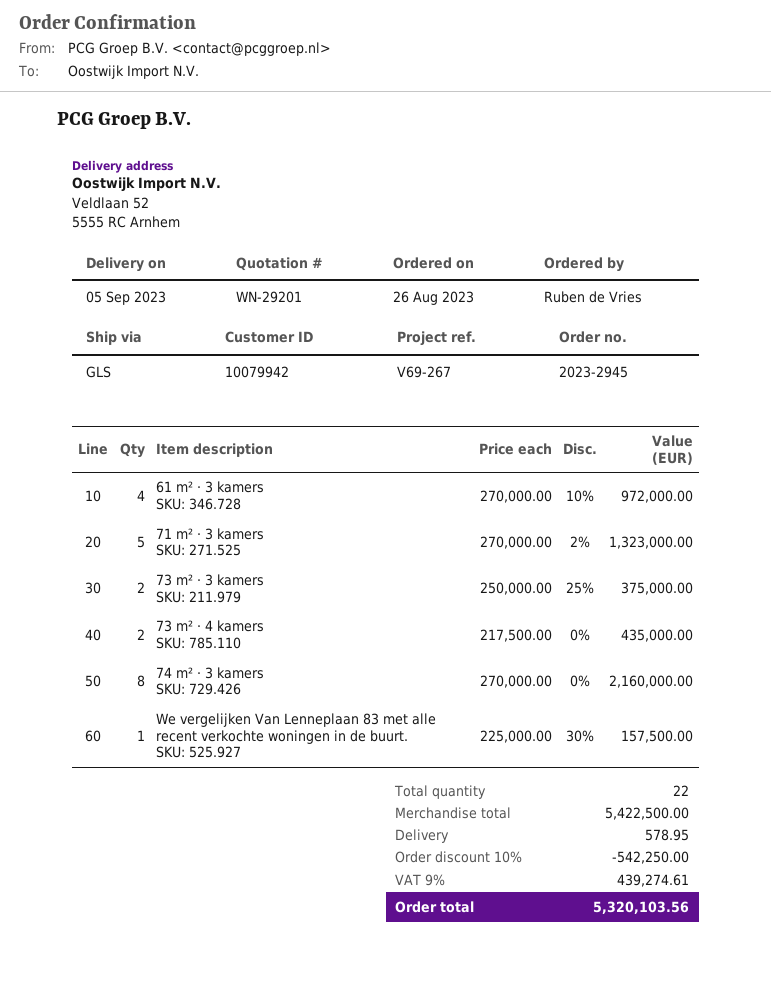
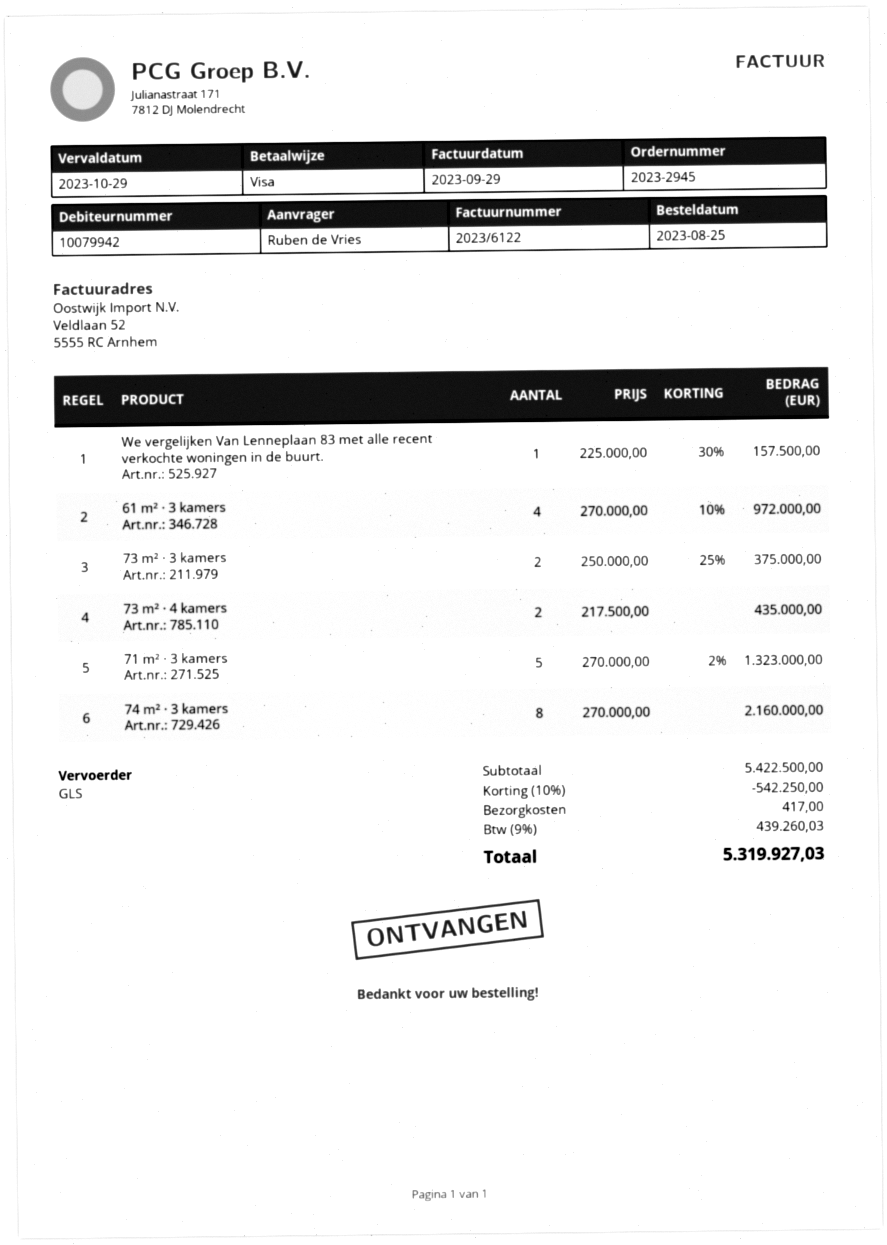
order date: 2023-08-26 -> 2023-08-25
shipping: 578.95 -> 417.00
tax: 9% = 439274.61 -> 9% = 439260.03
total: 5320103.56 -> 5319927.03

